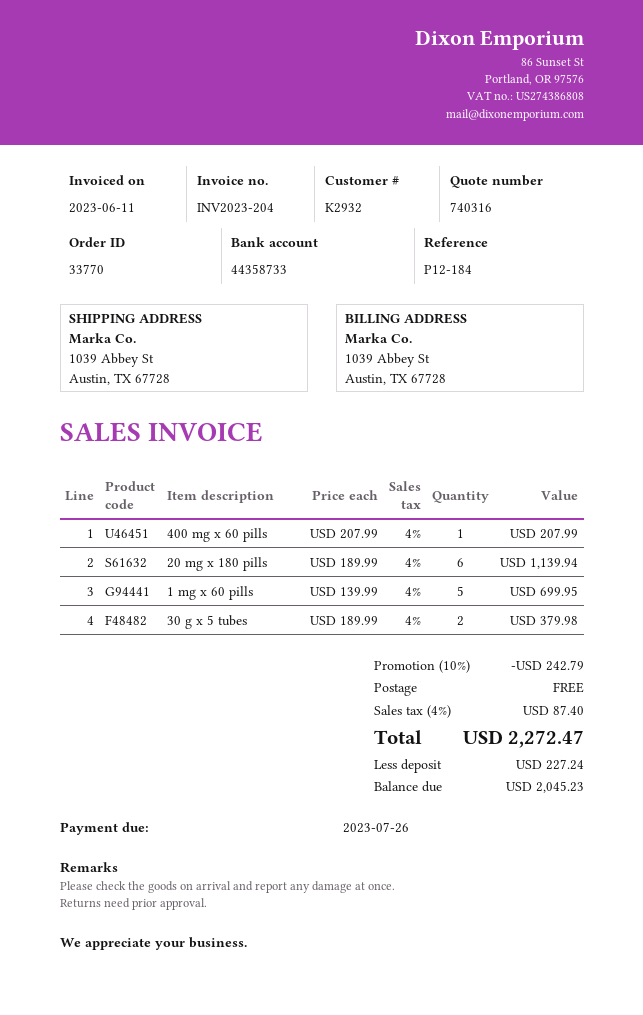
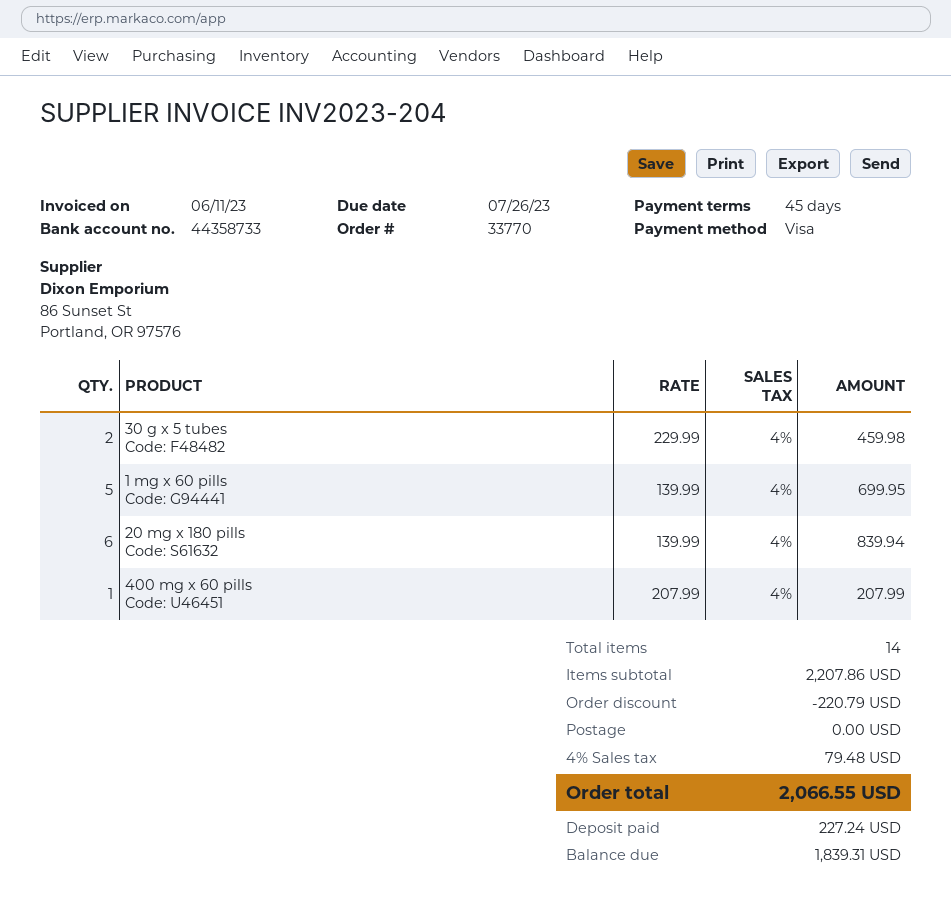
20 mg x 180 pills: 6 x 189.99 = 1139.94 -> 6 x 139.99 = 839.94
30 g x 5 tubes: 2 x 189.99 = 379.98 -> 2 x 229.99 = 459.98
discount: 242.79 -> 220.79
tax: 4% = 87.40 -> 4% = 79.48
total: 2272.47 -> 2066.55
balance: 2045.23 -> 1839.31

